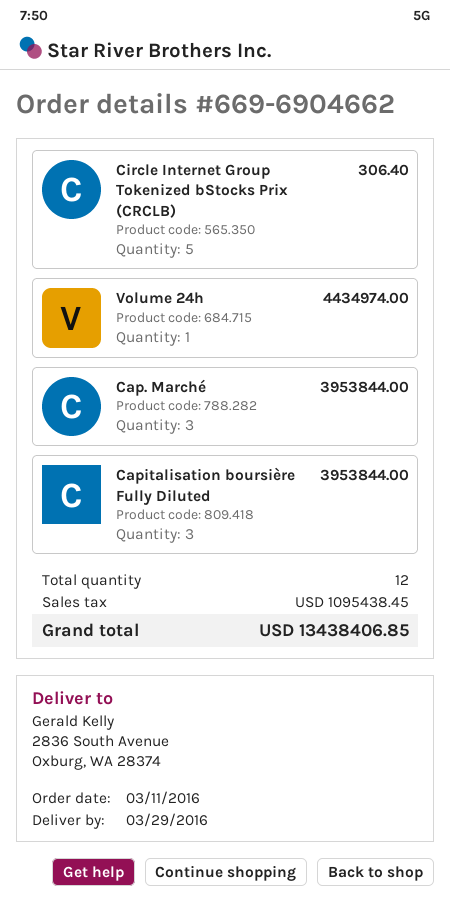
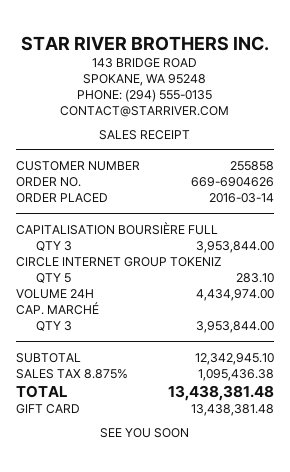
order number: 669-6904662 -> 669-6904626
order date: 2016-03-11 -> 2016-03-14
Circle Internet Group Tokenized bStocks Prix (CRCLB): 5 for 306.40 -> 5 for 283.10
tax: 1095438.45 -> 1095436.38
total: 13438406.85 -> 13438381.48

